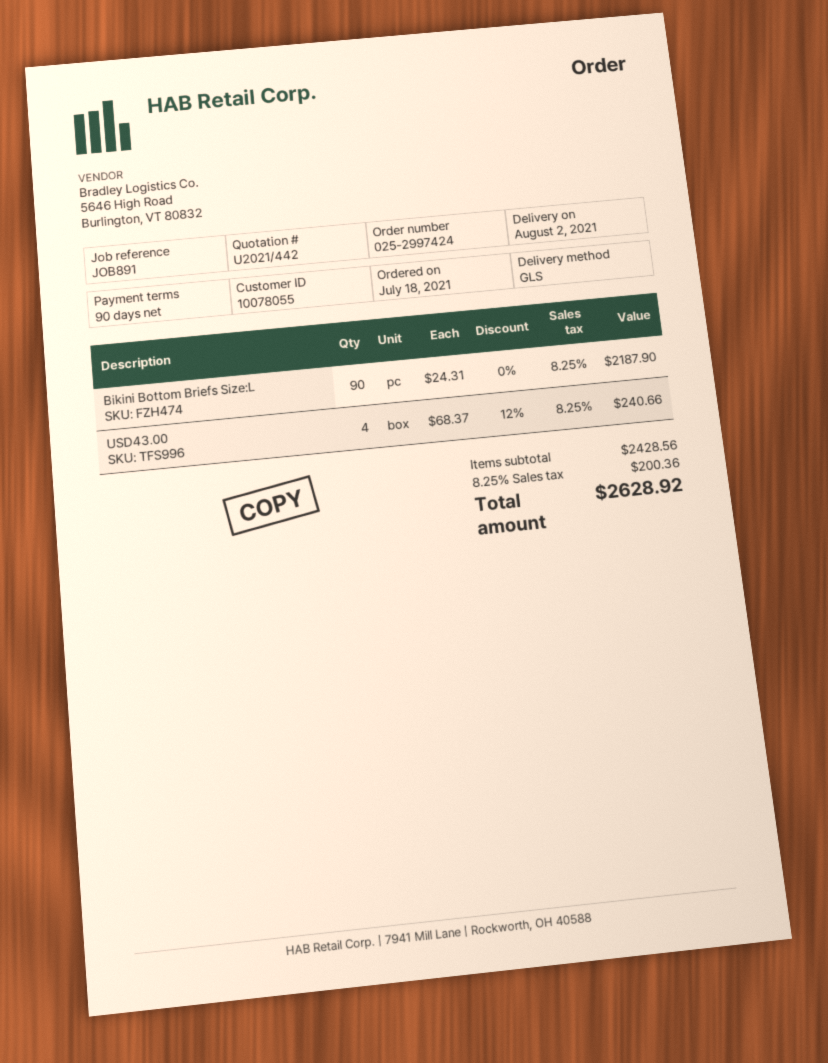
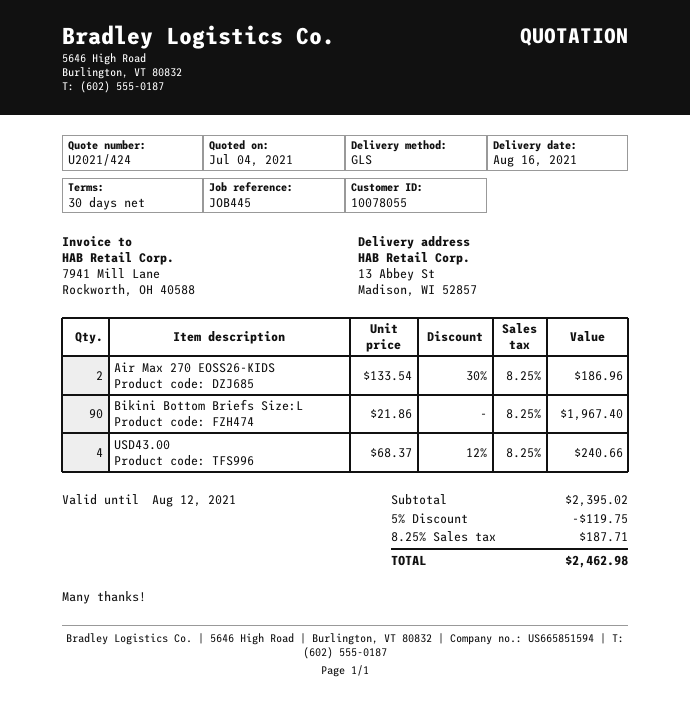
quote number: U2021/442 -> U2021/424
delivery date: 2021-08-02 -> 2021-08-16
payment terms: 90 days -> 30 days
reference: JOB891 -> JOB445
Bikini Bottom Briefs Size:L: 90 x 24.31 = 2187.90 -> 90 x 21.86 = 1967.40
Air Max 270 EOSS26-KIDS: none -> 2 x 133.54 - 30% = 186.96
subtotal: 2428.56 -> 2395.02
discount: none -> 5% = 119.75
tax: 8.25% = 200.36 -> 8.25% = 187.71
total: 2628.92 -> 2462.98

